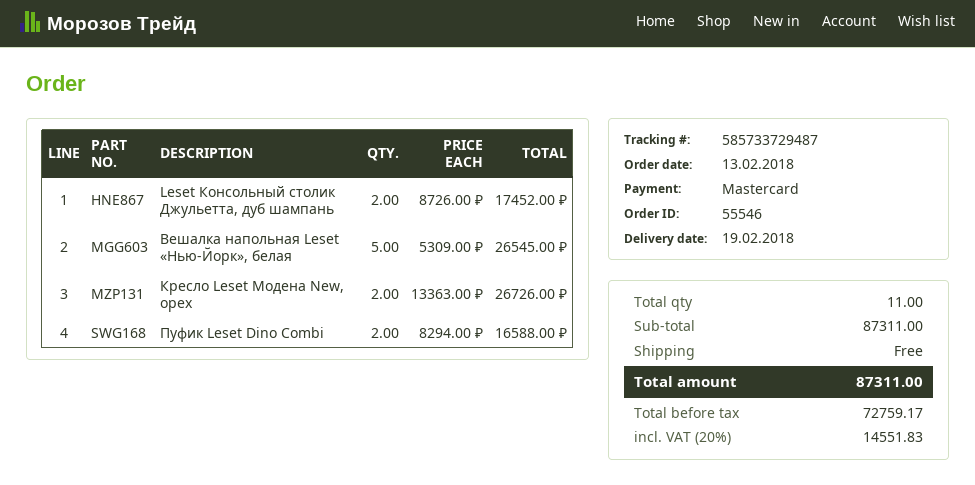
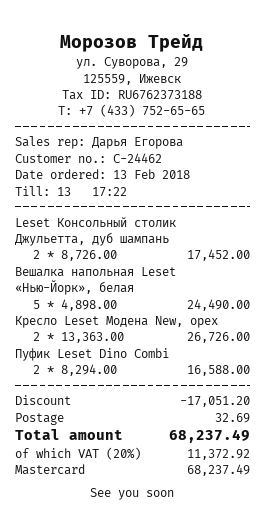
Вешалка напольная Leset «Нью-Йорк», белая: 5 x 5309.00 = 26545.00 -> 5 x 4898.00 = 24490.00
discount: none -> 17051.20
shipping: 0.00 -> 32.69
tax: 20% = 14551.83 -> 20% = 11372.92
total: 87311.00 -> 68237.49

